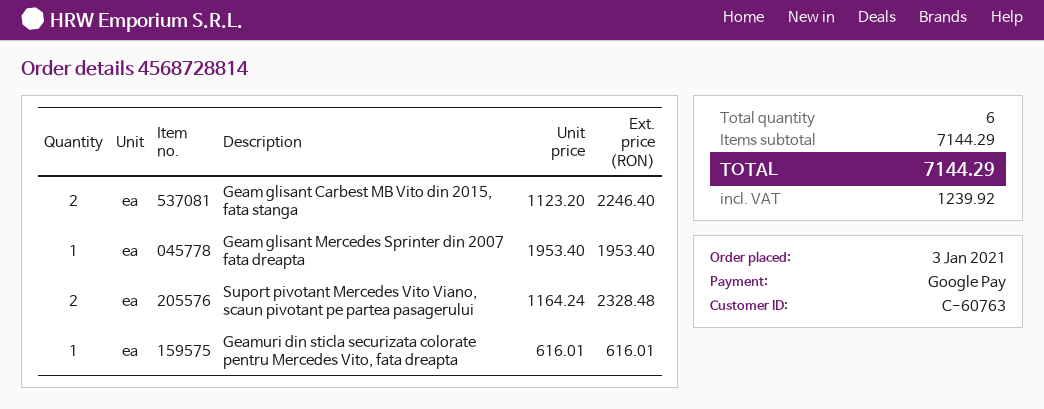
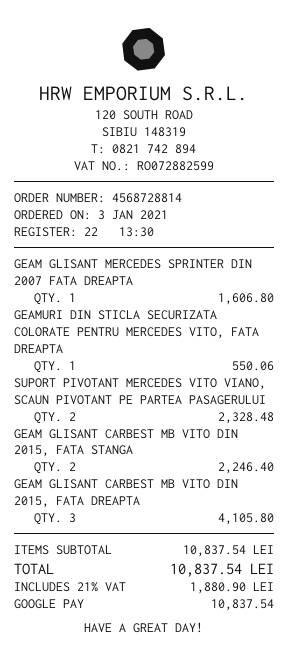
Geam glisant Mercedes Sprinter din 2007 fata dreapta: 1 for 1953.40 -> 1 for 1606.80
Geamuri din sticla securizata colorate pentru Mercedes Vito, fata dreapta: 1 for 616.01 -> 1 for 550.06
GEAM GLISANT CARBEST MB VITO DIN 2015, FATA DREAPTA: none -> 3 for 4105.80
subtotal: 7144.29 -> 10837.54
tax: 1239.92 -> 1880.90
total: 7144.29 -> 10837.54

